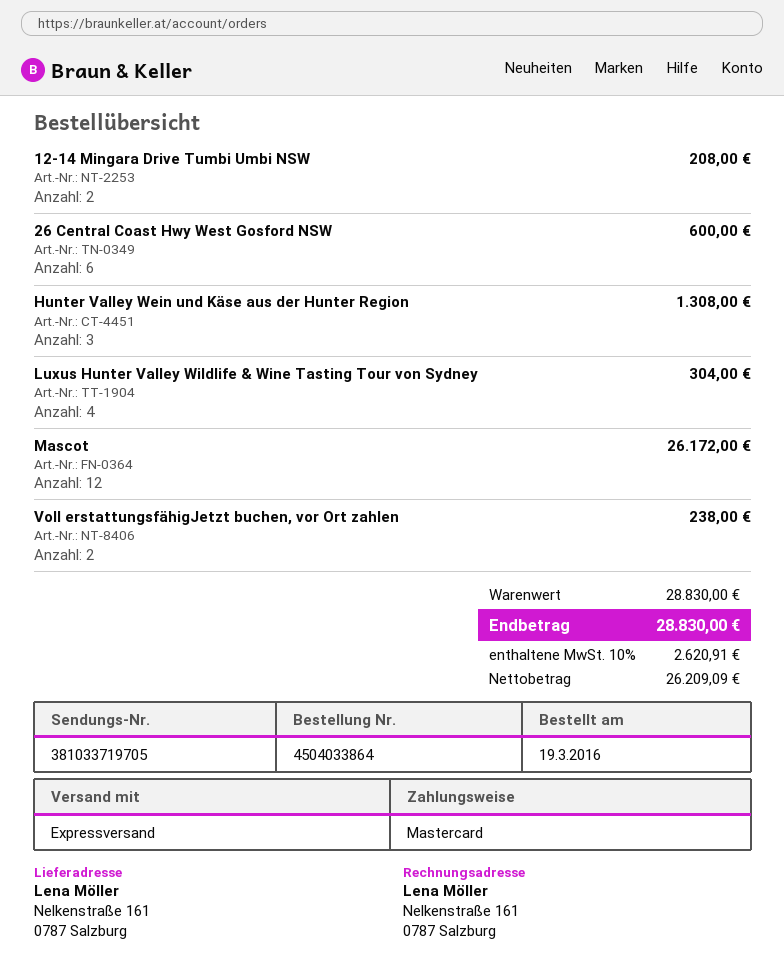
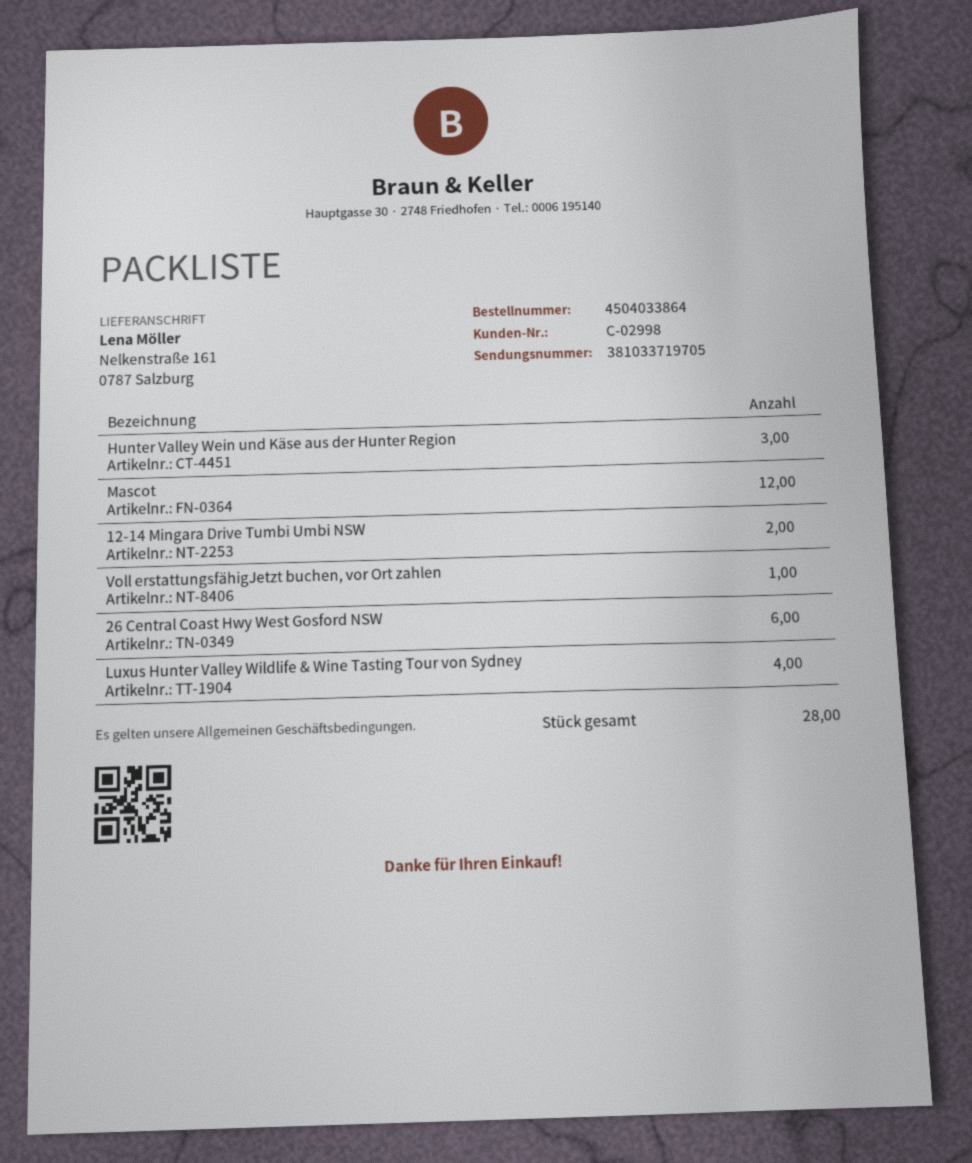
Voll erstattungsfähigJetzt buchen, vor Ort zahlen: 2 -> 1

